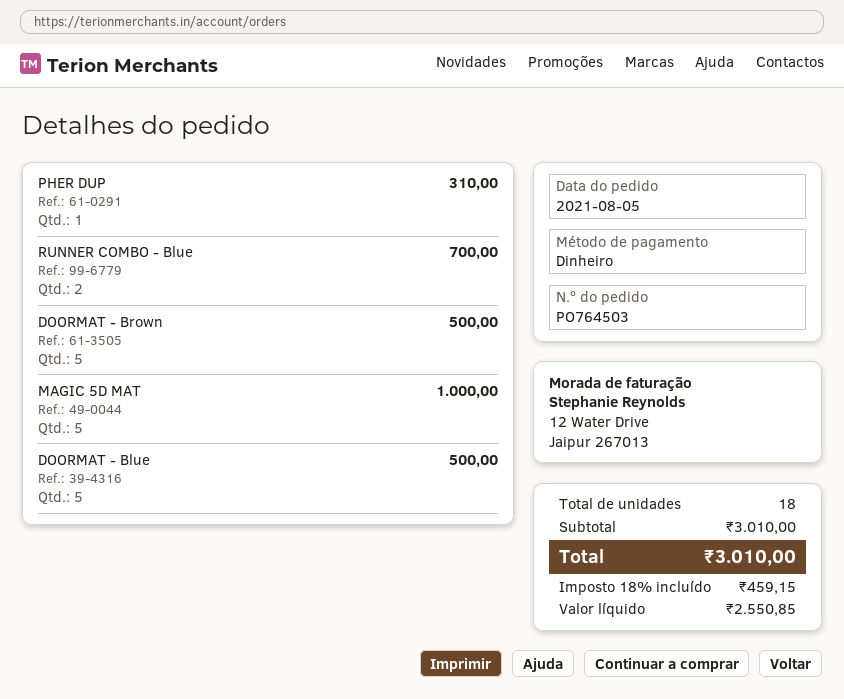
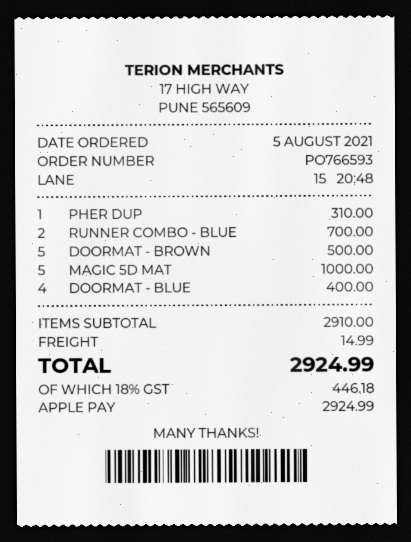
order number: PO764503 -> PO766593
payment method: cash -> Apple Pay
DOORMAT - Blue: 5 for 500.00 -> 4 for 400.00
subtotal: 3010.00 -> 2910.00
shipping: none -> 14.99
tax: 18% = 459.15 -> 18% = 446.18
total: 3010.00 -> 2924.99

